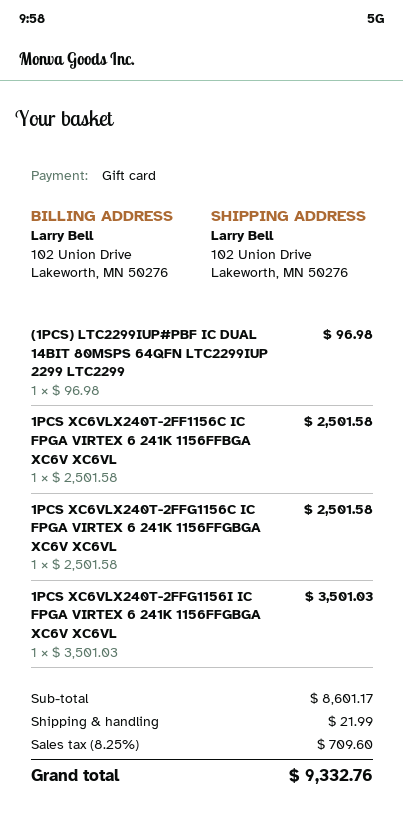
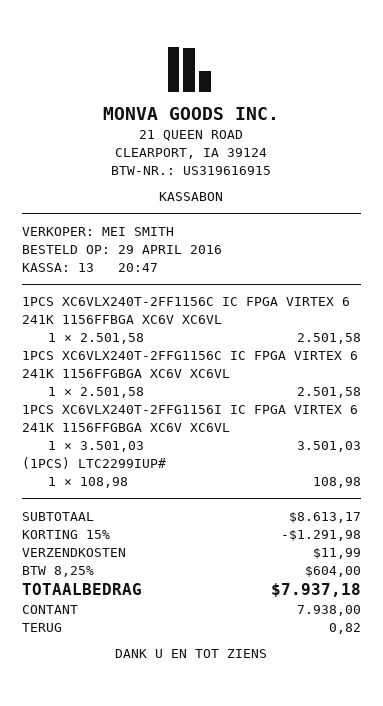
payment method: gift card -> cash
(1PCS) LTC2299IUP#PBF IC DUAL 14BIT 80MSPS 64QFN LTC2299IUP 2299 LTC2299: 1 x 96.98 = 96.98 -> 1 x 108.98 = 108.98
subtotal: 8601.17 -> 8613.17
discount: none -> 15% = 1291.98
shipping: 21.99 -> 11.99
tax: 8.25% = 709.60 -> 8.25% = 604.00
total: 9332.76 -> 7937.18

